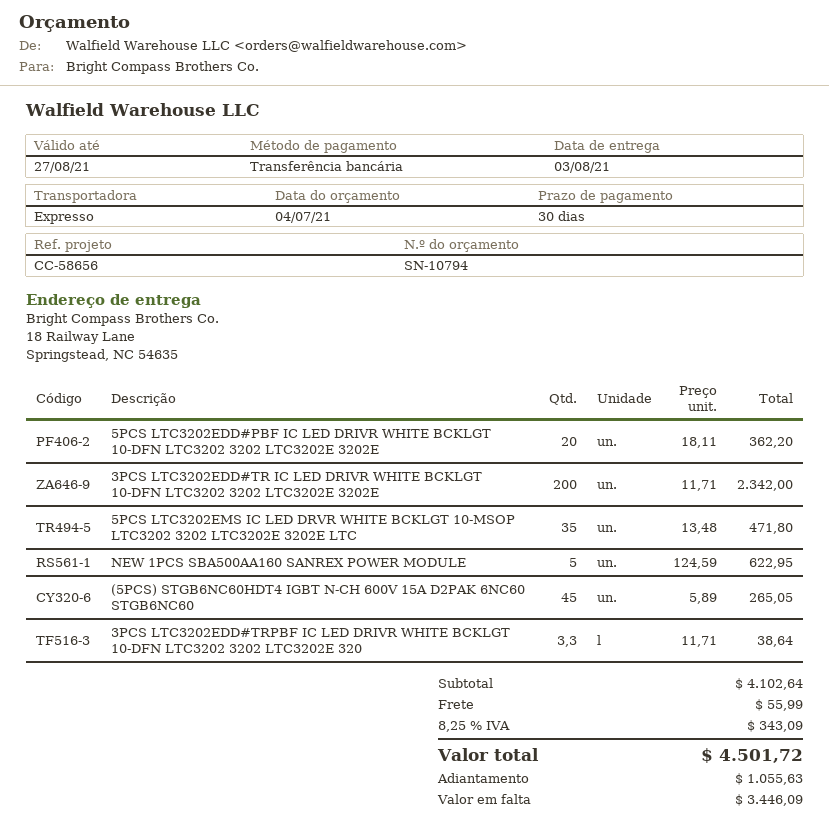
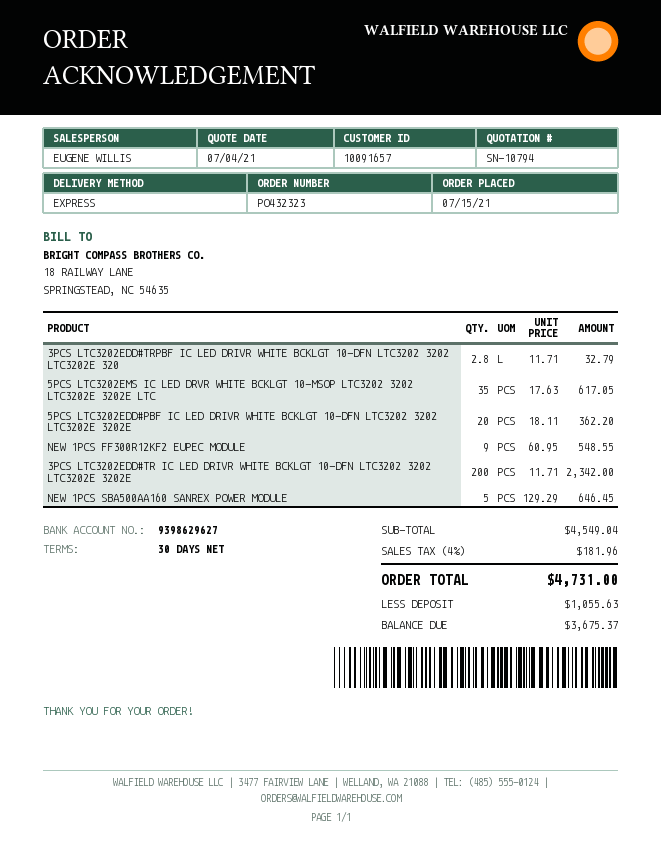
5PCS LTC3202EMS IC LED DRVR WHITE BCKLGT 10-MSOP LTC3202 3202 LTC3202E 3202E LTC: 35 x 13.48 = 471.80 -> 35 x 17.63 = 617.05
NEW 1PCS SBA500AA160 SANREX POWER MODULE: 5 x 124.59 = 622.95 -> 5 x 129.29 = 646.45
(5PCS) STGB6NC60HDT4 IGBT N-CH 600V 15A D2PAK 6NC60 STGB6NC60: 45 x 5.89 = 265.05 -> none
3PCS LTC3202EDD#TRPBF IC LED DRIVR WHITE BCKLGT 10-DFN LTC3202 3202 LTC3202E 320: 3.3 x 11.71 = 38.64 -> 2.8 x 11.71 = 32.79
NEW 1PCS FF300R12KF2 EUPEC MODULE: none -> 9 x 60.95 = 548.55
subtotal: 4102.64 -> 4549.04
shipping: 55.99 -> none
tax: 8.25% = 343.09 -> 4% = 181.96
total: 4501.72 -> 4731.00
balance: 3446.09 -> 3675.37

